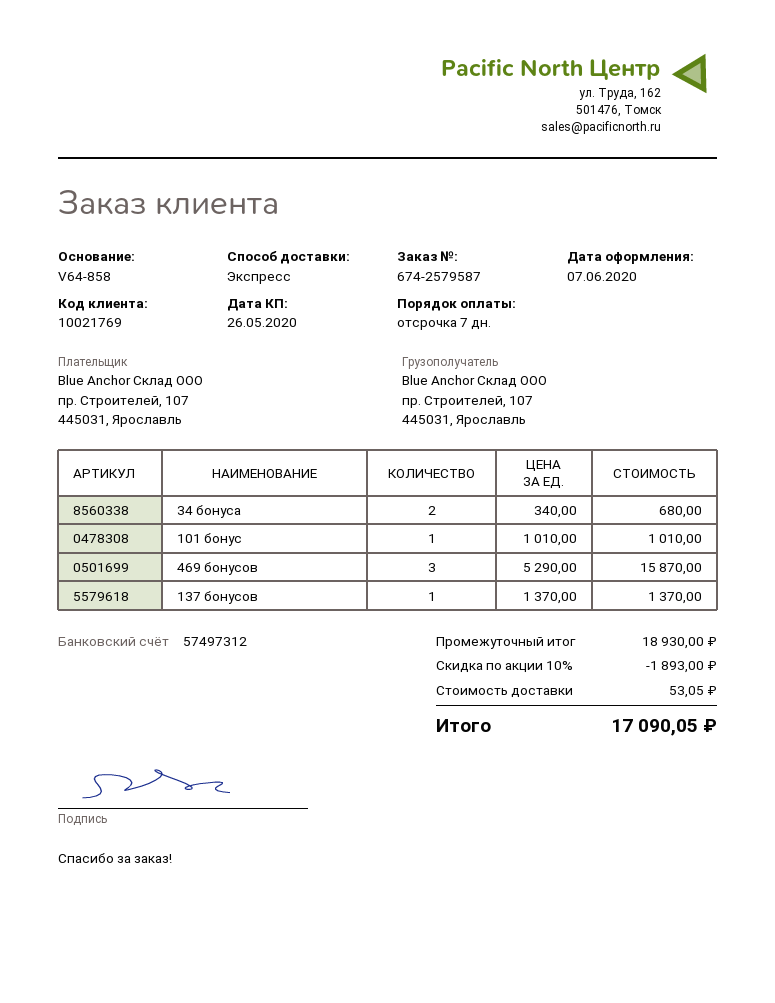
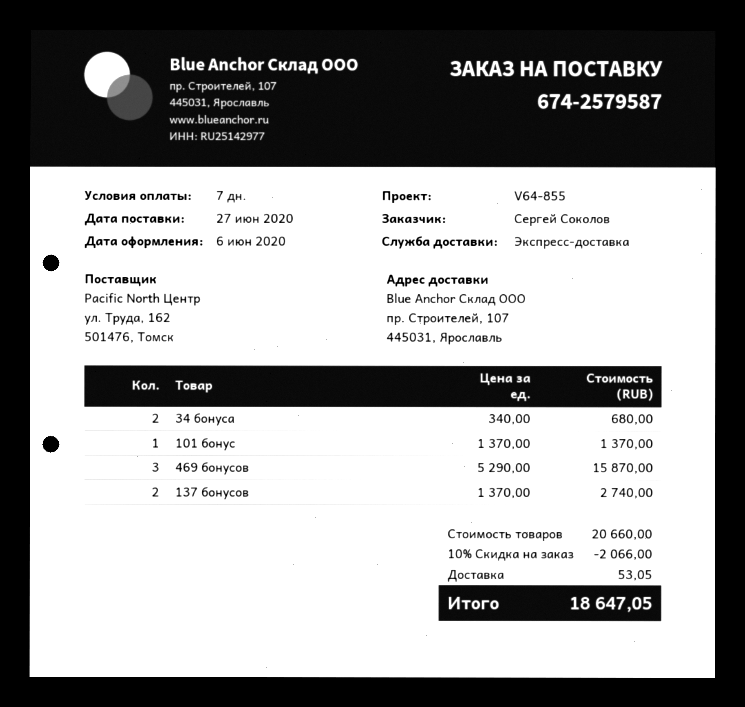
order date: 2020-06-07 -> 2020-06-06
reference: V64-858 -> V64-855
101 бонус: 1 x 1010.00 = 1010.00 -> 1 x 1370.00 = 1370.00
137 бонусов: 1 x 1370.00 = 1370.00 -> 2 x 1370.00 = 2740.00
subtotal: 18930.00 -> 20660.00
discount: 10% = 1893.00 -> 10% = 2066.00
total: 17090.05 -> 18647.05

